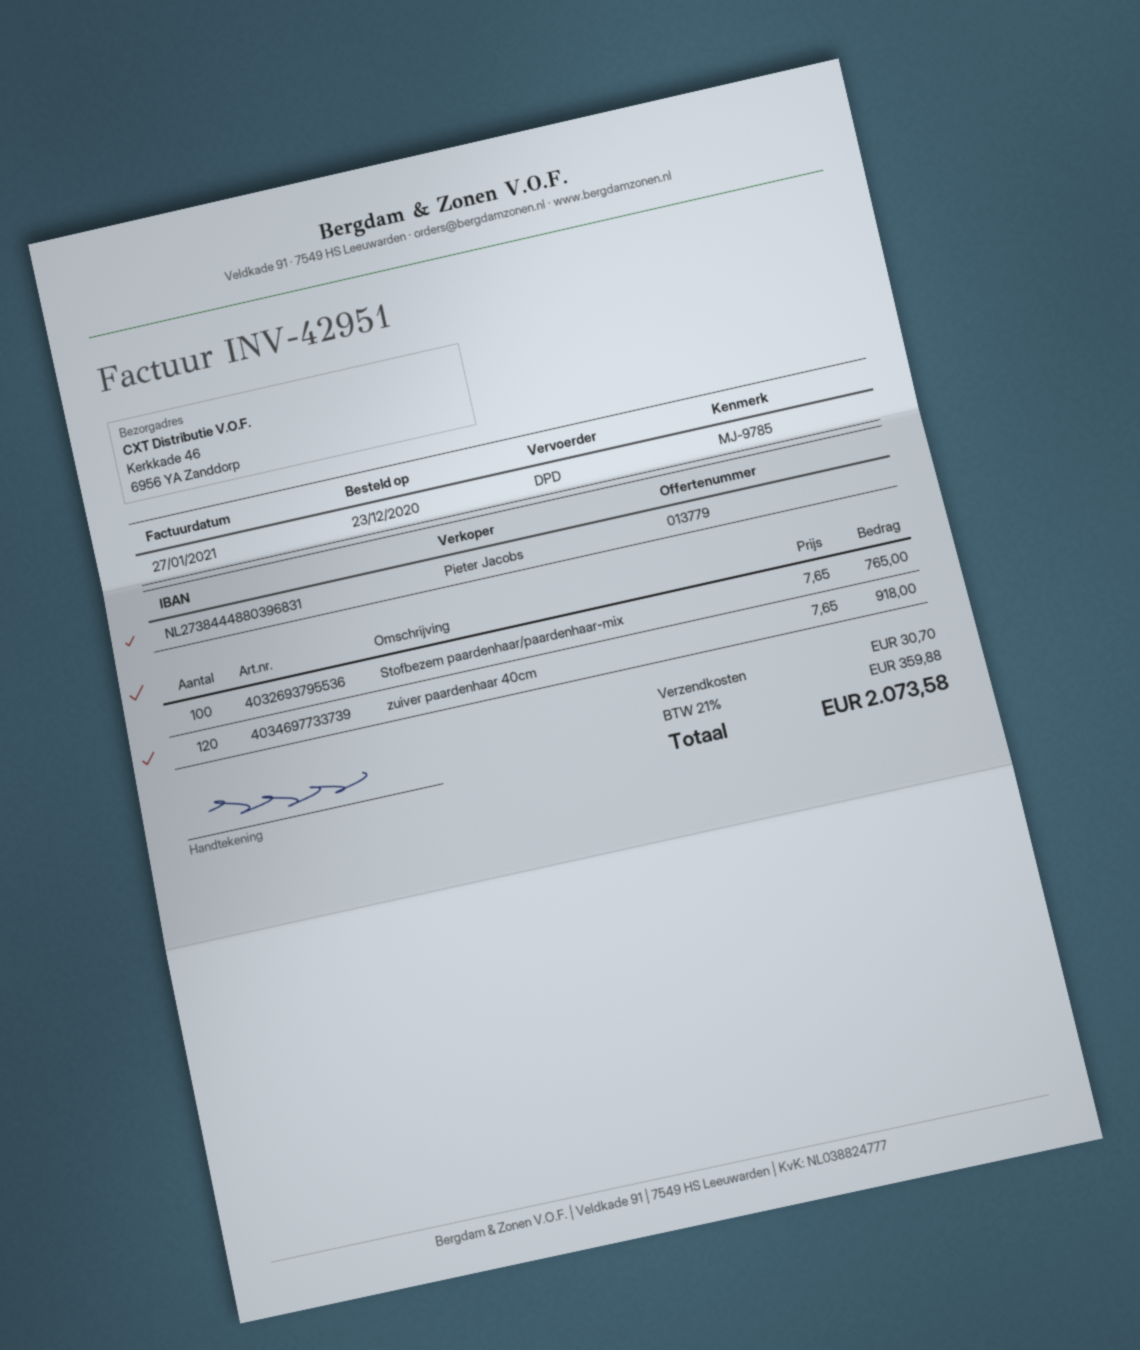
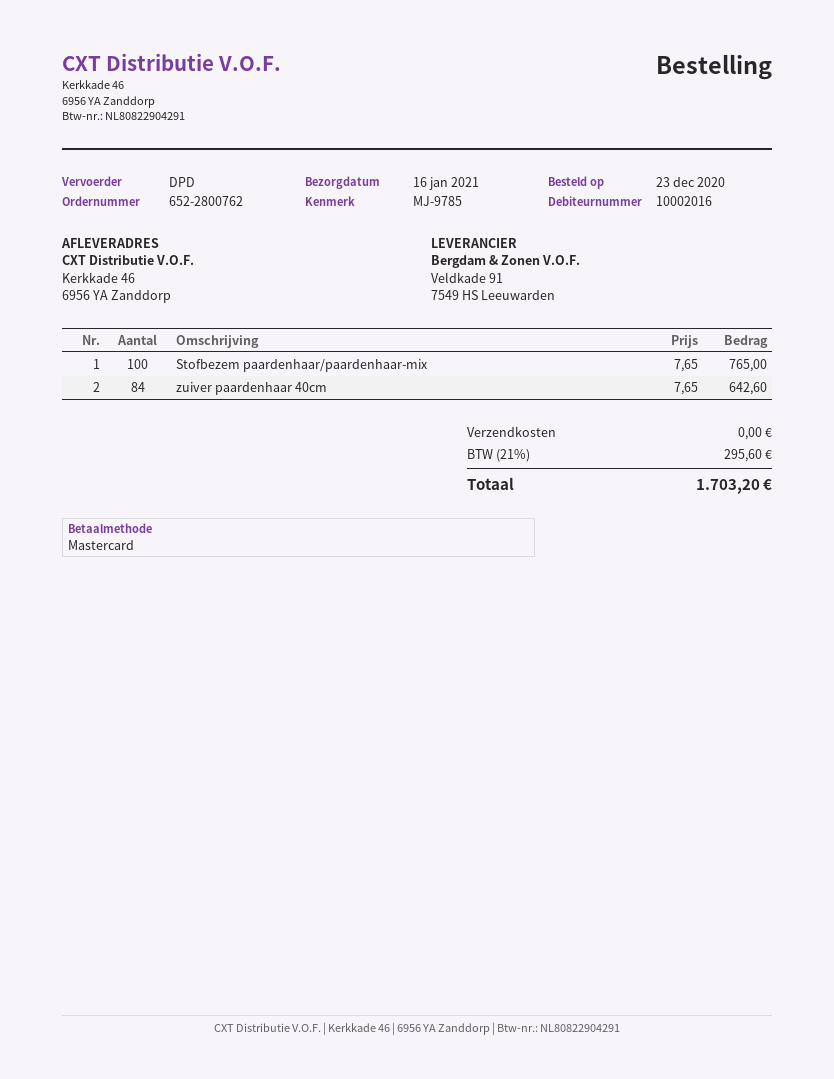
zuiver paardenhaar 40cm: 120 x 7.65 = 918.00 -> 84 x 7.65 = 642.60
shipping: 30.70 -> 0.00
tax: 21% = 359.88 -> 21% = 295.60
total: 2073.58 -> 1703.20

